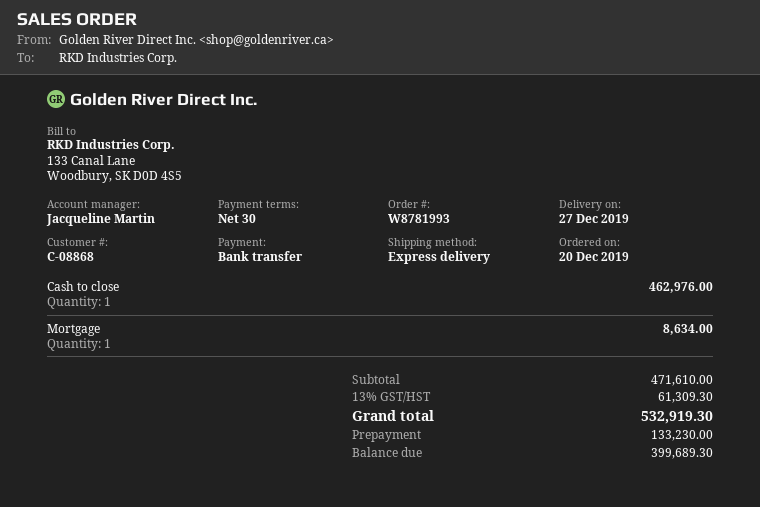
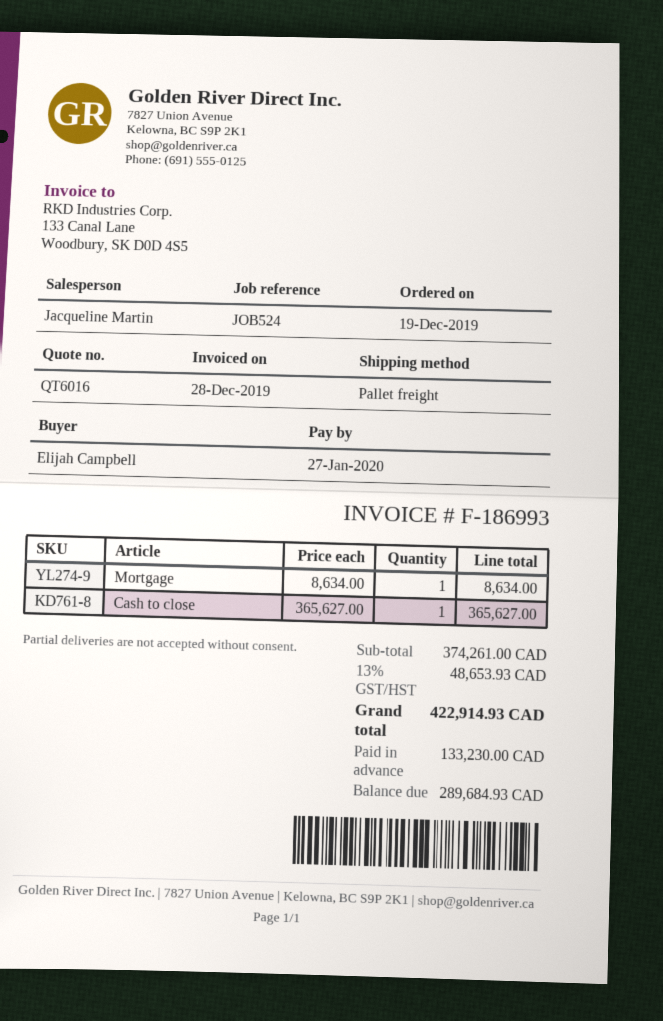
order date: 2019-12-20 -> 2019-12-19
shipping method: express -> pallet freight
Cash to close: 1 for 462976.00 -> 1 for 365627.00
subtotal: 471610.00 -> 374261.00
tax: 13% = 61309.30 -> 13% = 48653.93
total: 532919.30 -> 422914.93
balance: 399689.30 -> 289684.93

